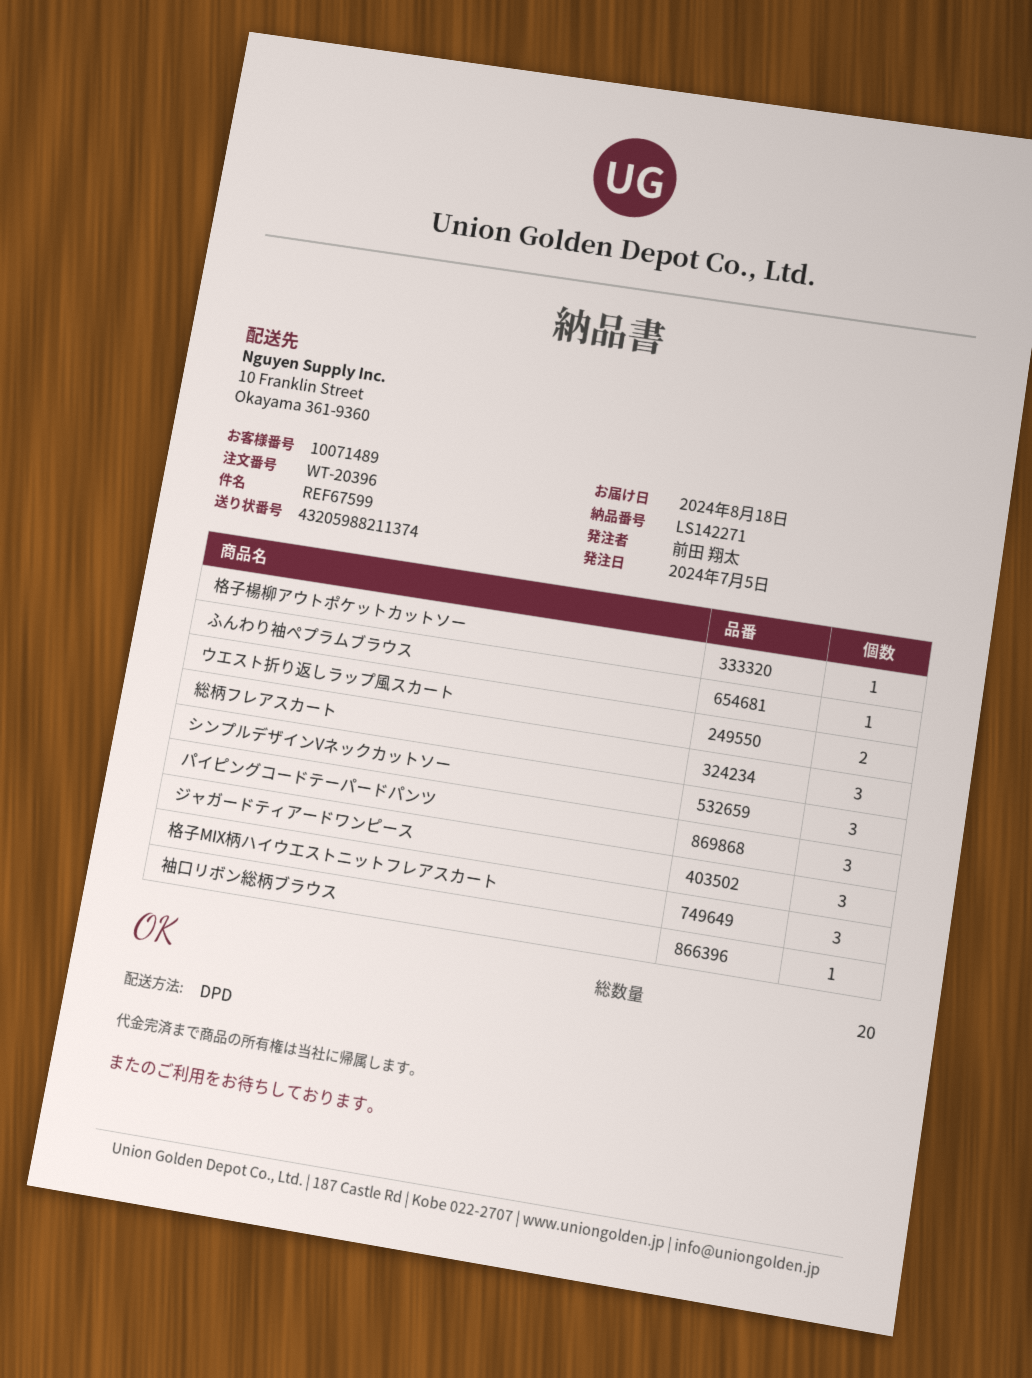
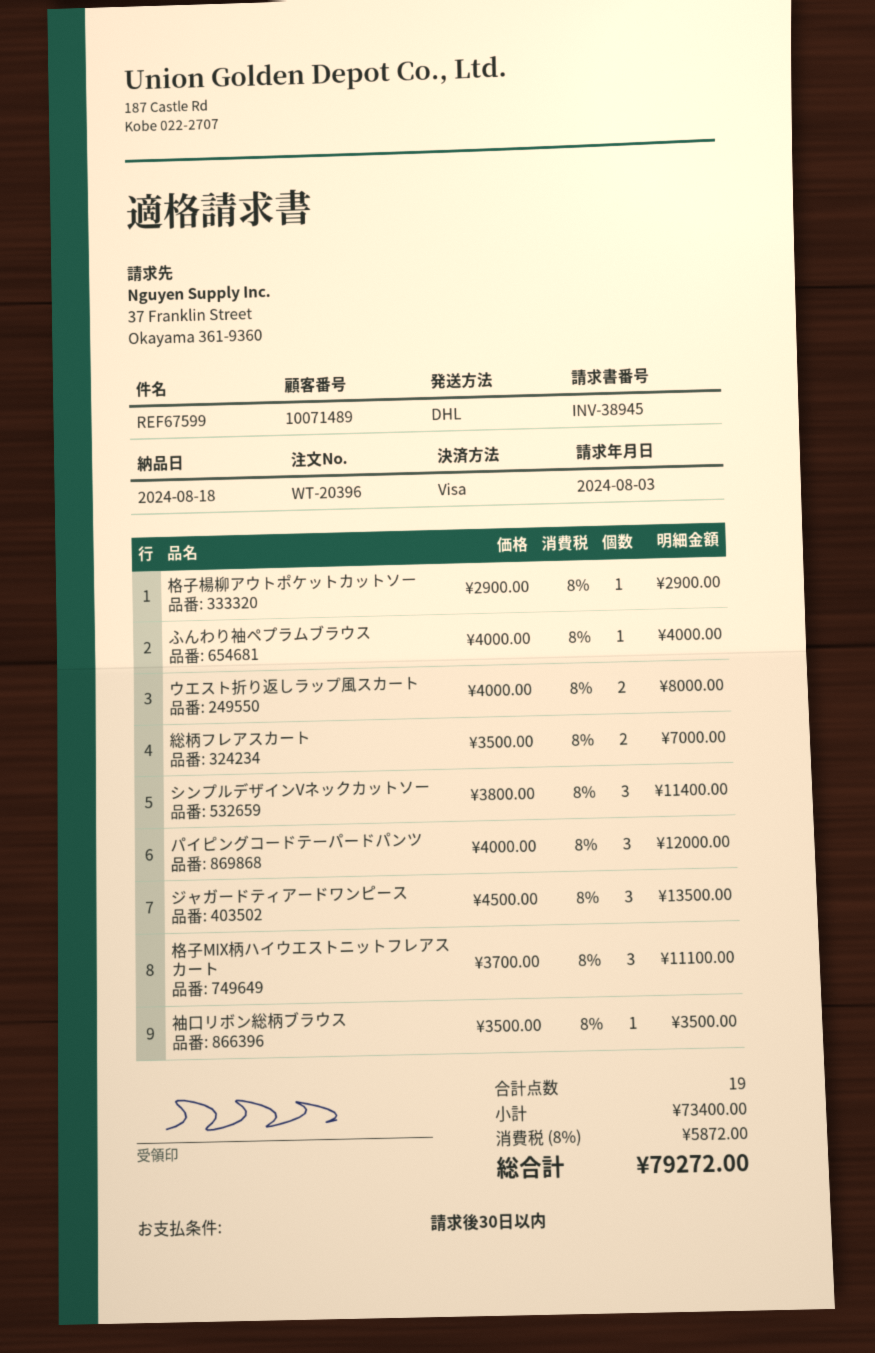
shipping method: DPD -> DHL
総柄フレアスカート: 3 -> 2
total quantity: 20 -> 19

